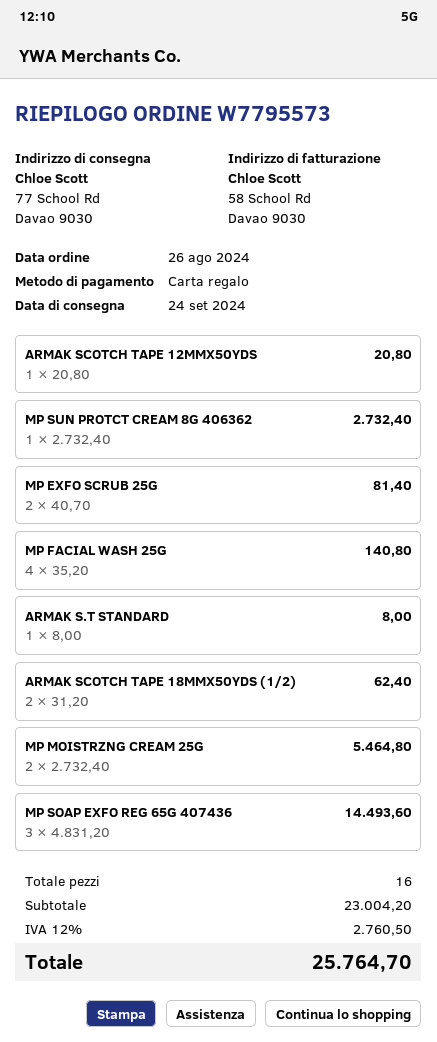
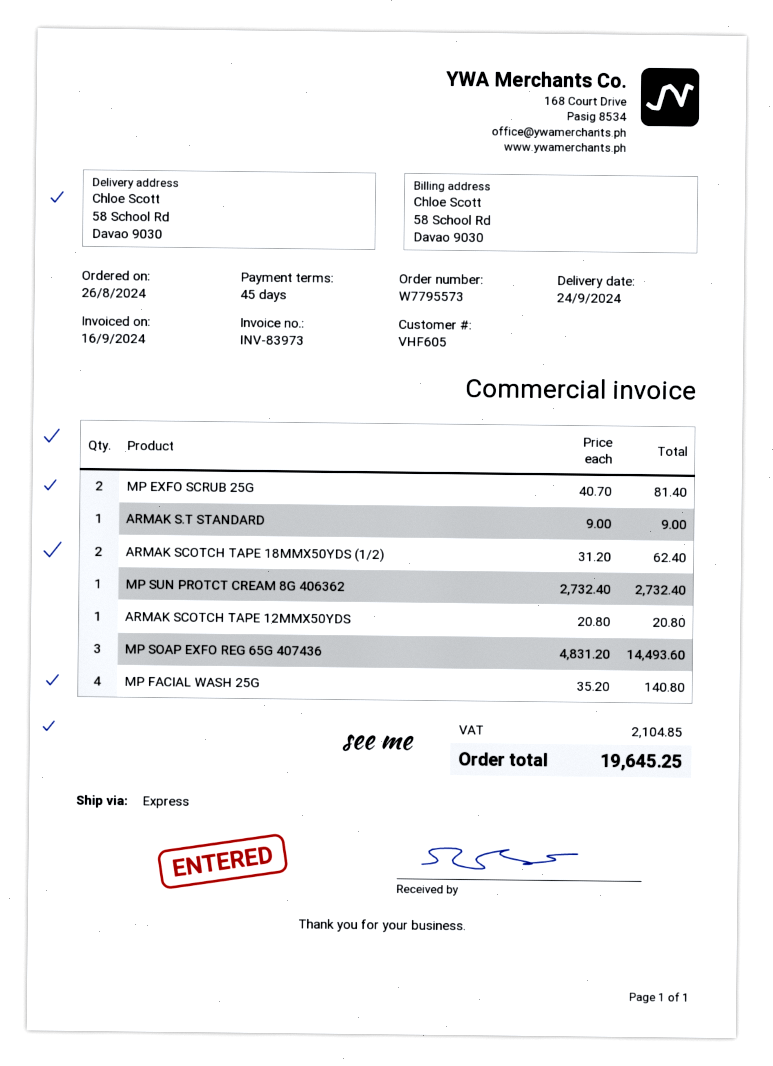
ship to: 77 School Rd, Davao 9030 -> 58 School Rd, Davao 9030
ARMAK S.T STANDARD: 1 x 8.00 = 8.00 -> 1 x 9.00 = 9.00
MP MOISTRZNG CREAM 25G: 2 x 2732.40 = 5464.80 -> none
tax: 2760.50 -> 2104.85
total: 25764.70 -> 19645.25

